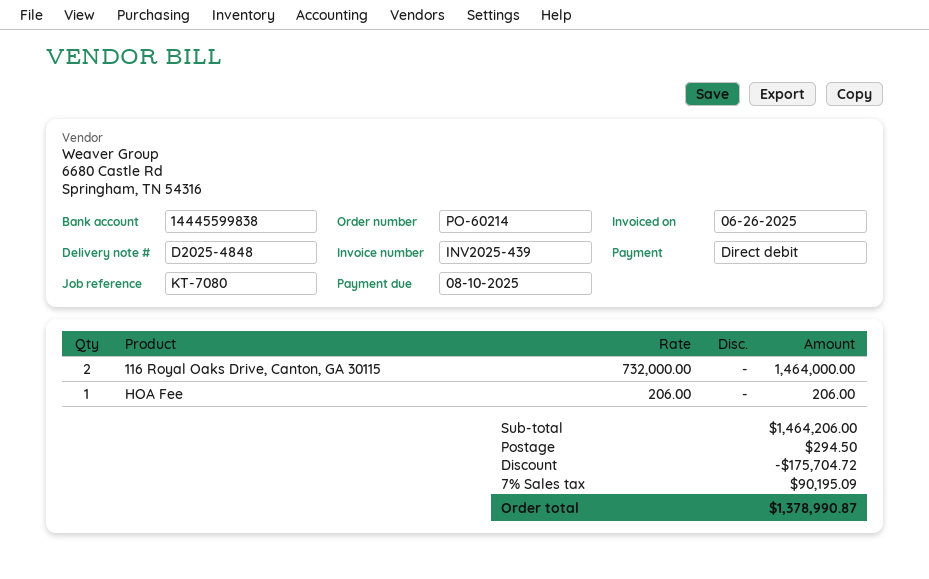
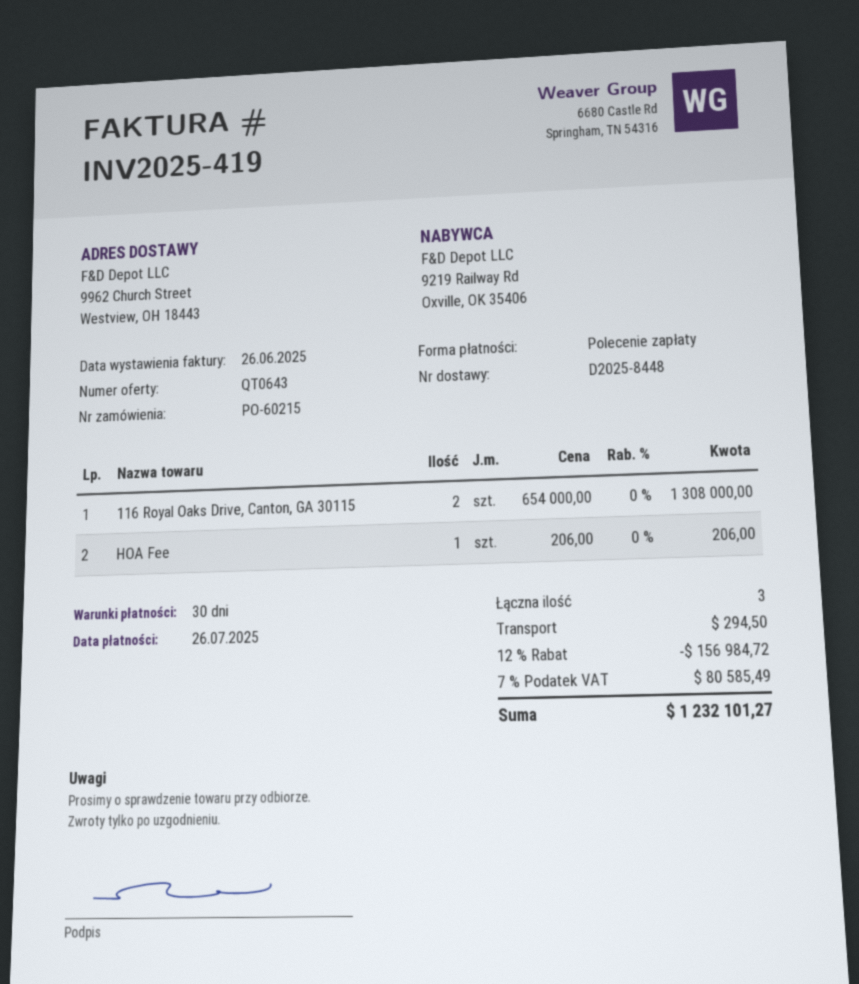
order number: PO-60214 -> PO-60215
delivery note number: D2025-4848 -> D2025-8448
invoice number: INV2025-439 -> INV2025-419
due date: 2025-08-10 -> 2025-07-26
116 Royal Oaks Drive, Canton, GA 30115: 2 x 732000.00 = 1464000.00 -> 2 x 654000.00 = 1308000.00
discount: 175704.72 -> 156984.72
tax: 7% = 90195.09 -> 7% = 80585.49
total: 1378990.87 -> 1232101.27

